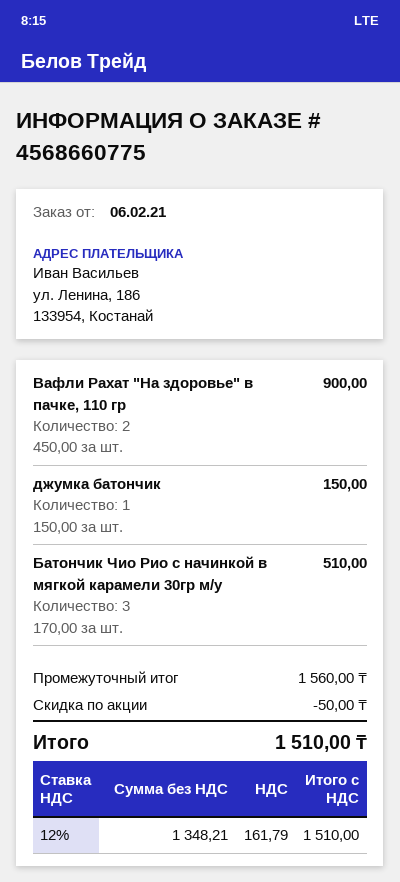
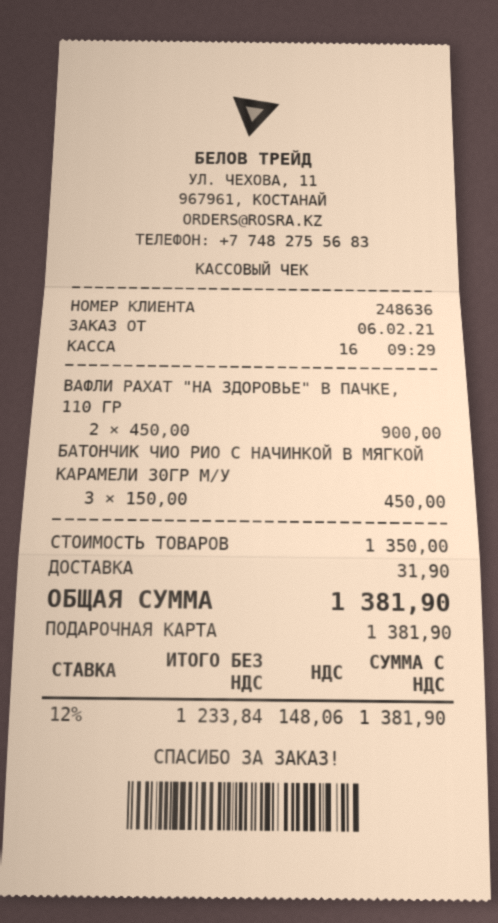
джумка батончик: 1 x 150.00 = 150.00 -> none
Батончик Чио Рио с начинкой в мягкой карамели 30гр м/у: 3 x 170.00 = 510.00 -> 3 x 150.00 = 450.00
subtotal: 1560.00 -> 1350.00
discount: 50.00 -> none
shipping: none -> 31.90
net: 1348.21 -> 1233.84
tax: 12% = 161.79 -> 12% = 148.06
total: 1510.00 -> 1381.90

